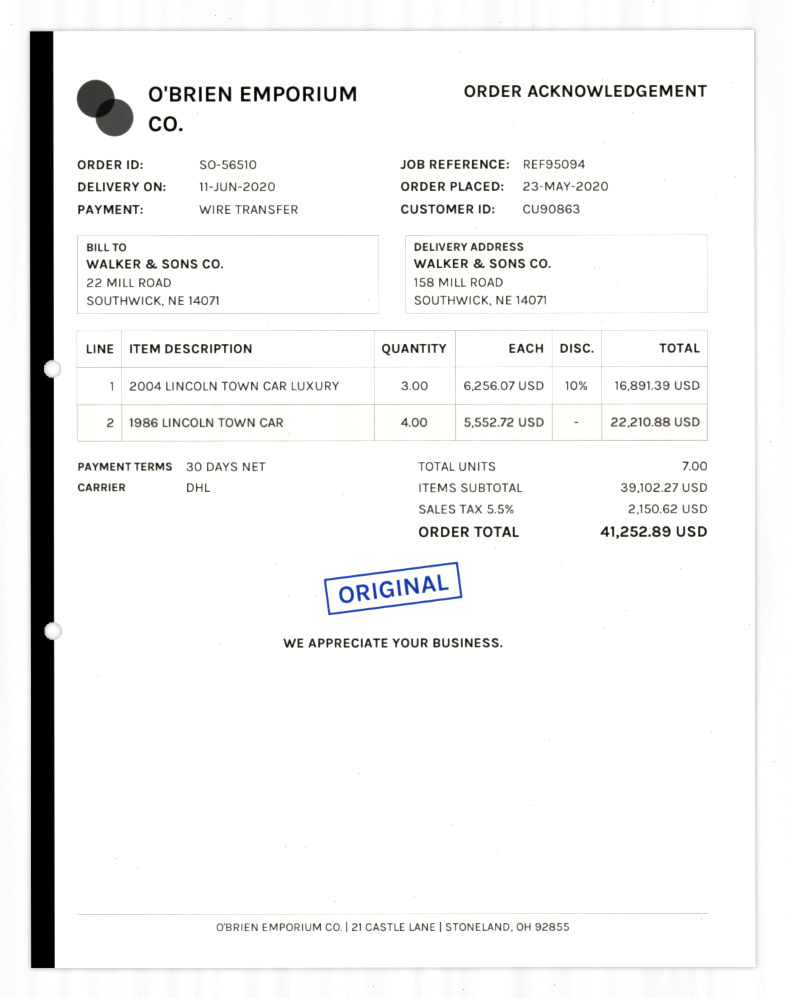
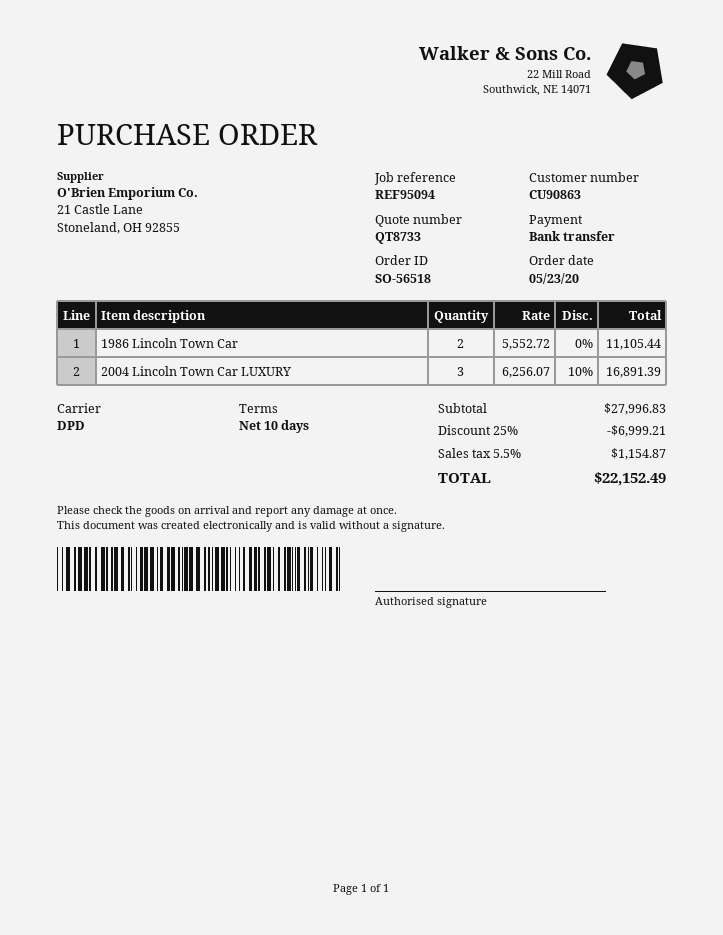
order number: SO-56510 -> SO-56518
payment terms: 30 days -> 10 days
shipping method: DHL -> DPD
1986 LINCOLN TOWN CAR: 4 x 5552.72 = 22210.88 -> 2 x 5552.72 = 11105.44
subtotal: 39102.27 -> 27996.83
discount: none -> 25% = 6999.21
tax: 5.5% = 2150.62 -> 5.5% = 1154.87
total: 41252.89 -> 22152.49

